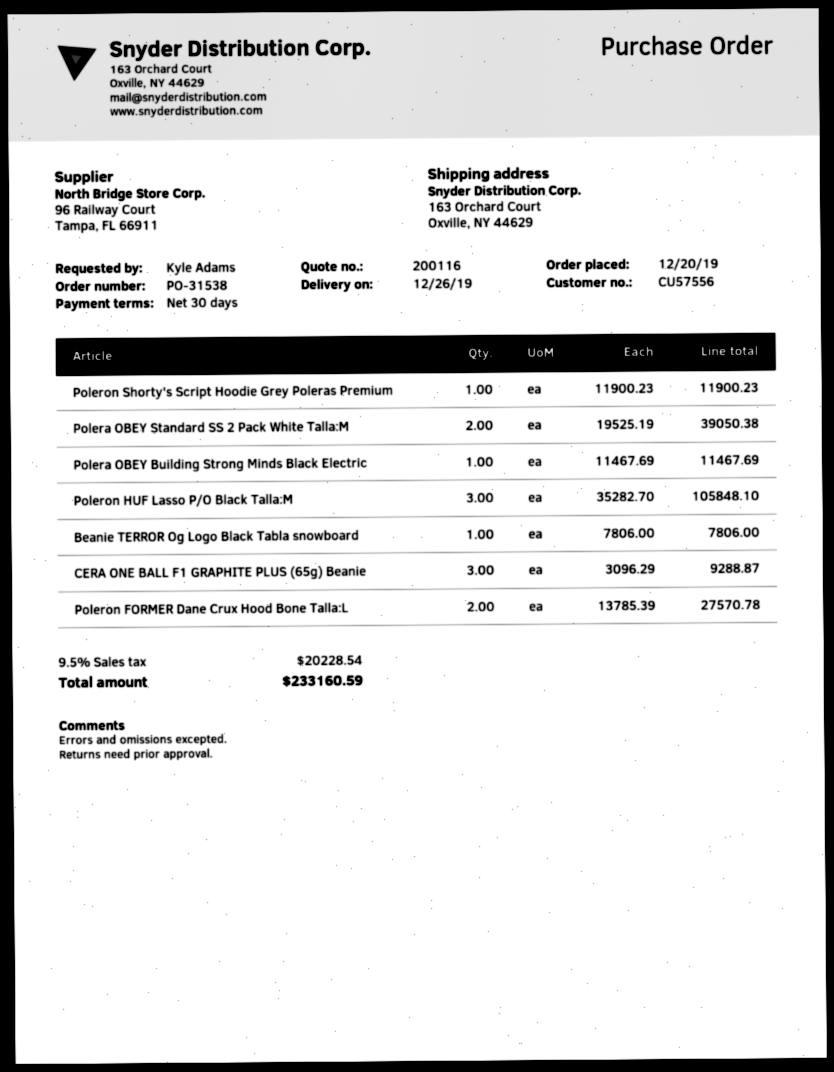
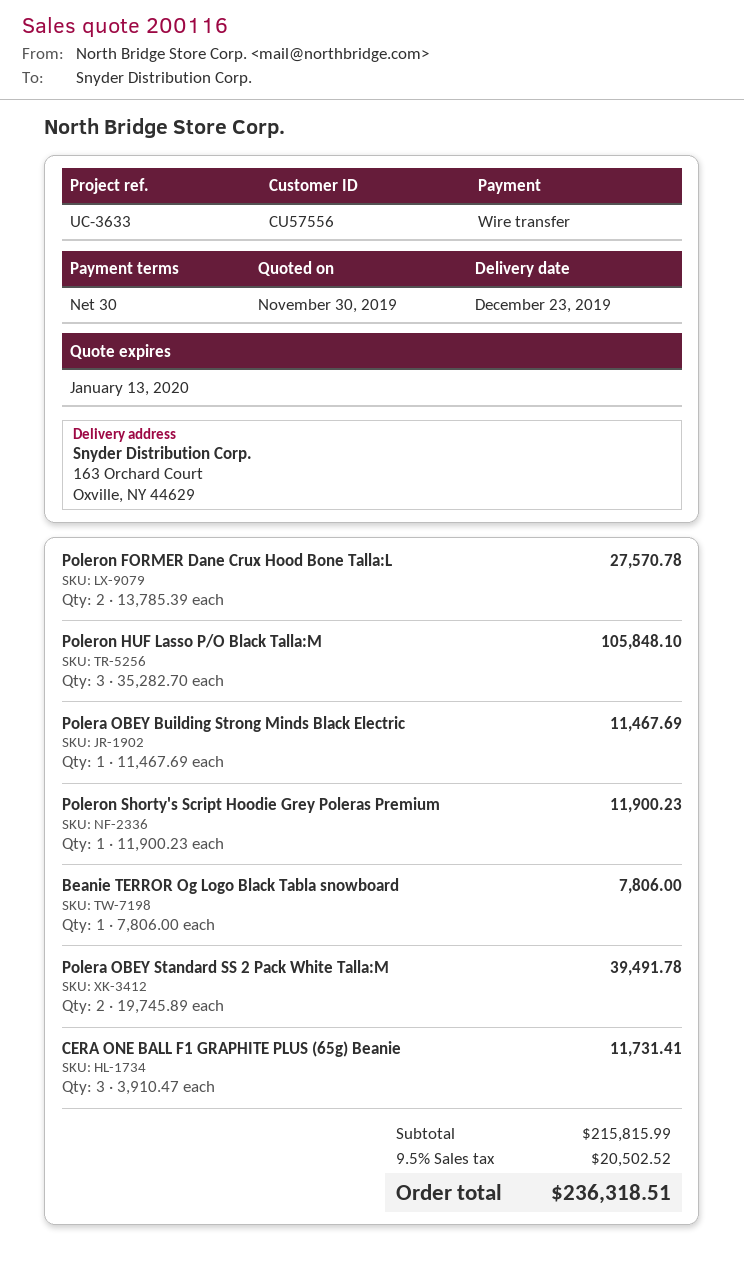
delivery date: 2019-12-26 -> 2019-12-23
Polera OBEY Standard SS 2 Pack White Talla:M: 2 x 19525.19 = 39050.38 -> 2 x 19745.89 = 39491.78
CERA ONE BALL F1 GRAPHITE PLUS (65g) Beanie: 3 x 3096.29 = 9288.87 -> 3 x 3910.47 = 11731.41
tax: 9.5% = 20228.54 -> 9.5% = 20502.52
total: 233160.59 -> 236318.51

